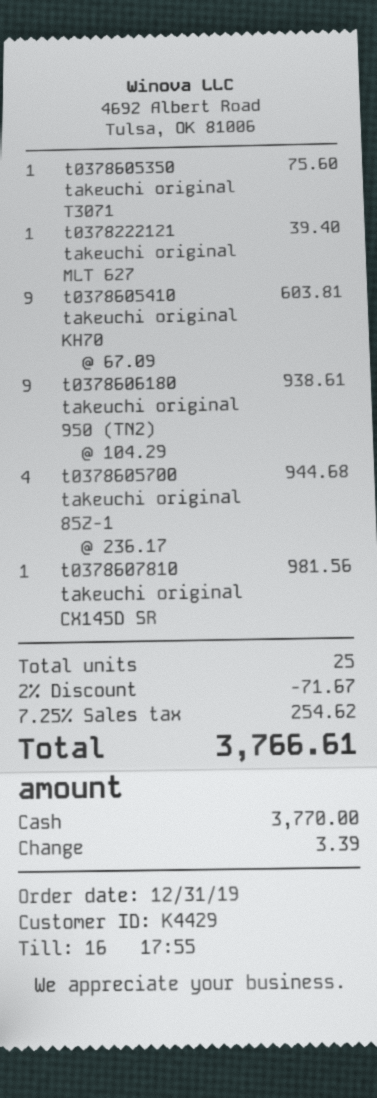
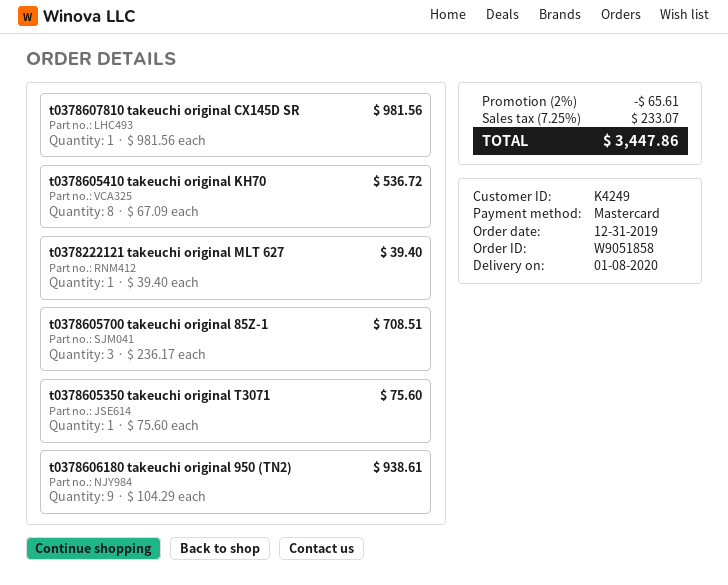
customer number: K4429 -> K4249
payment method: cash -> Mastercard
t0378605410 takeuchi original KH70: 9 x 67.09 = 603.81 -> 8 x 67.09 = 536.72
t0378605700 takeuchi original 85Z-1: 4 x 236.17 = 944.68 -> 3 x 236.17 = 708.51
discount: 2% = 71.67 -> 2% = 65.61
tax: 7.25% = 254.62 -> 7.25% = 233.07
total: 3766.61 -> 3447.86

